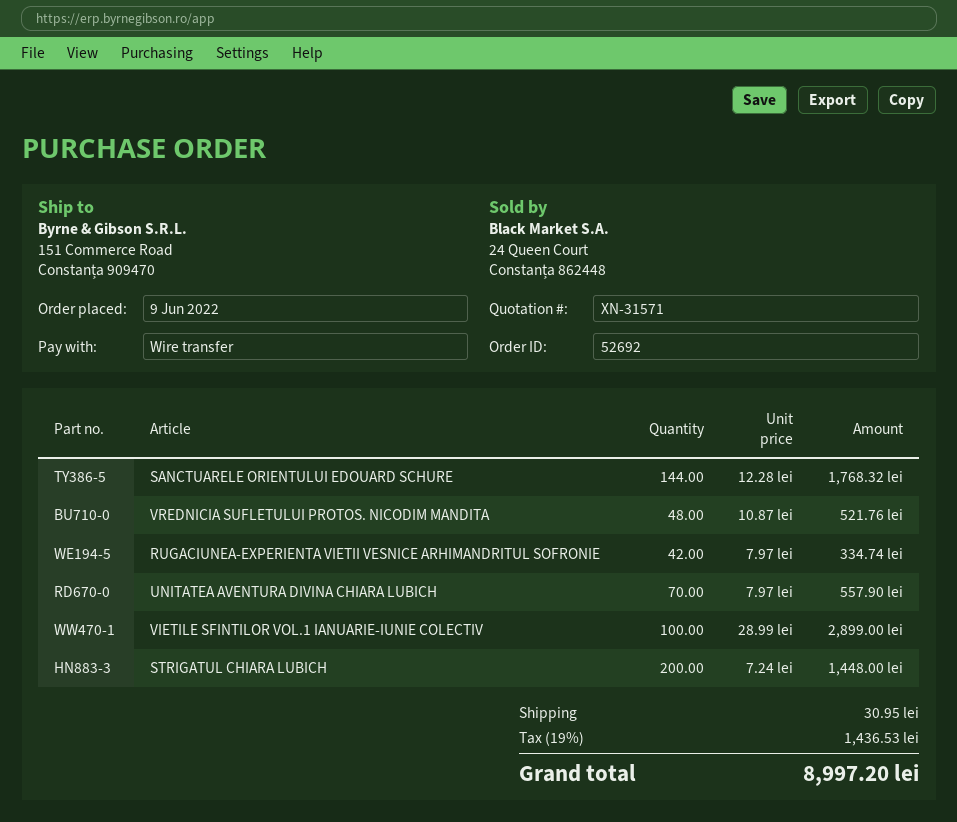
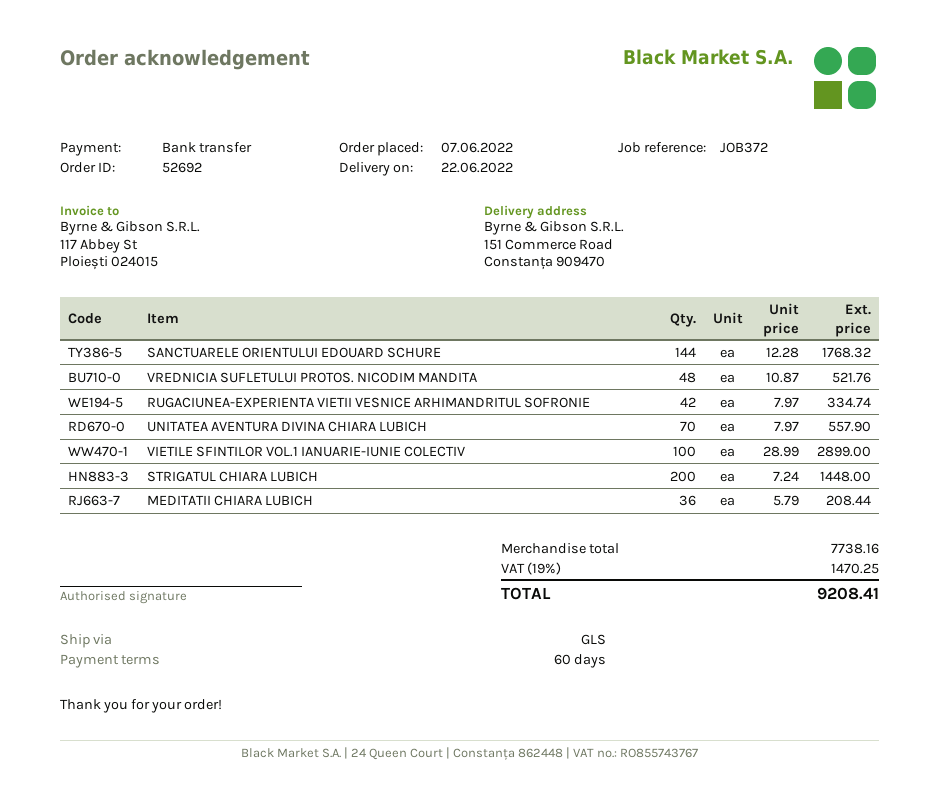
order date: 2022-06-09 -> 2022-06-07
MEDITATII CHIARA LUBICH: none -> 36 x 5.79 = 208.44
shipping: 30.95 -> none
tax: 19% = 1436.53 -> 19% = 1470.25
total: 8997.20 -> 9208.41

